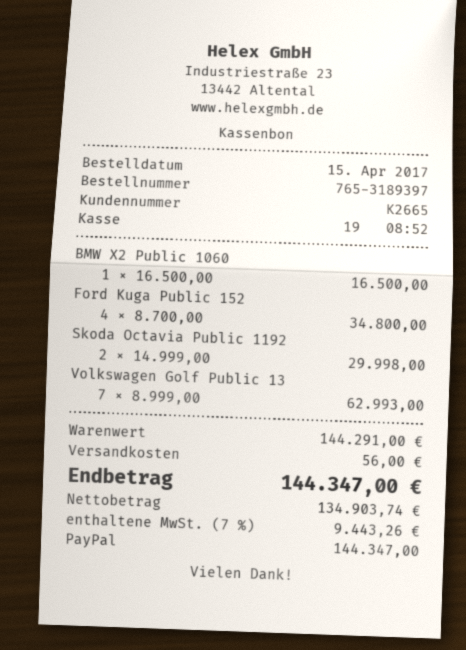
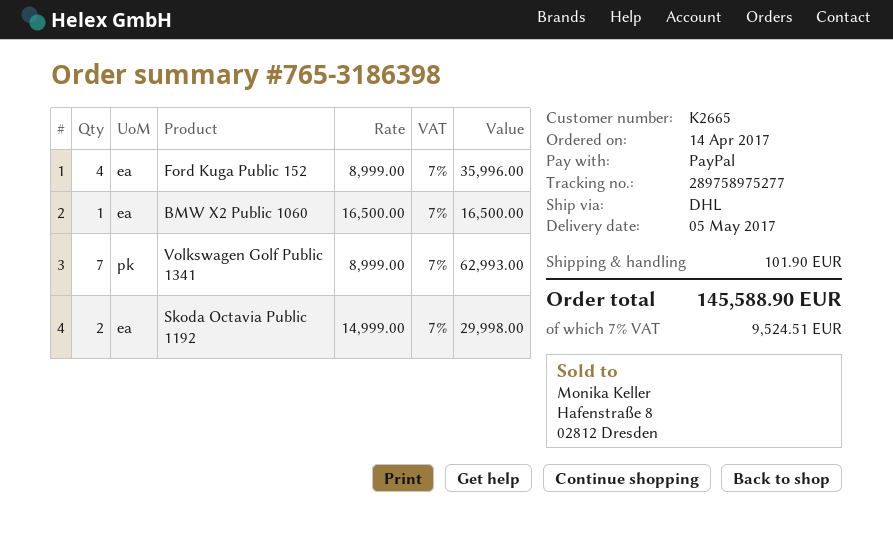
order number: 765-3189397 -> 765-3186398
order date: 2017-04-15 -> 2017-04-14
Ford Kuga Public 152: 4 x 8700.00 = 34800.00 -> 4 x 8999.00 = 35996.00
shipping: 56.00 -> 101.90
tax: 7% = 9443.26 -> 7% = 9524.51
total: 144347.00 -> 145588.90

